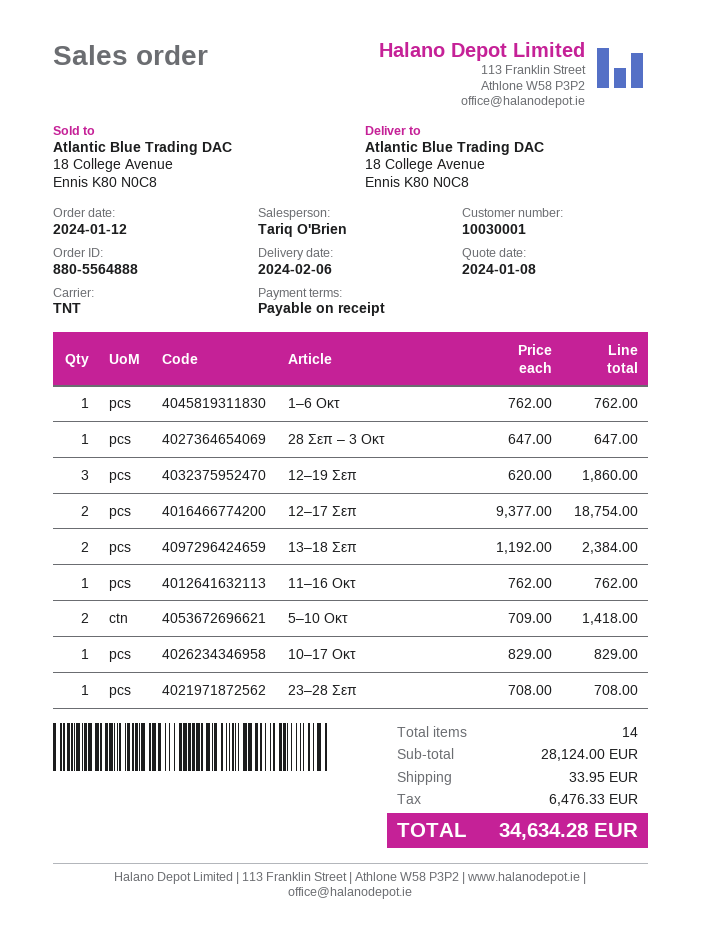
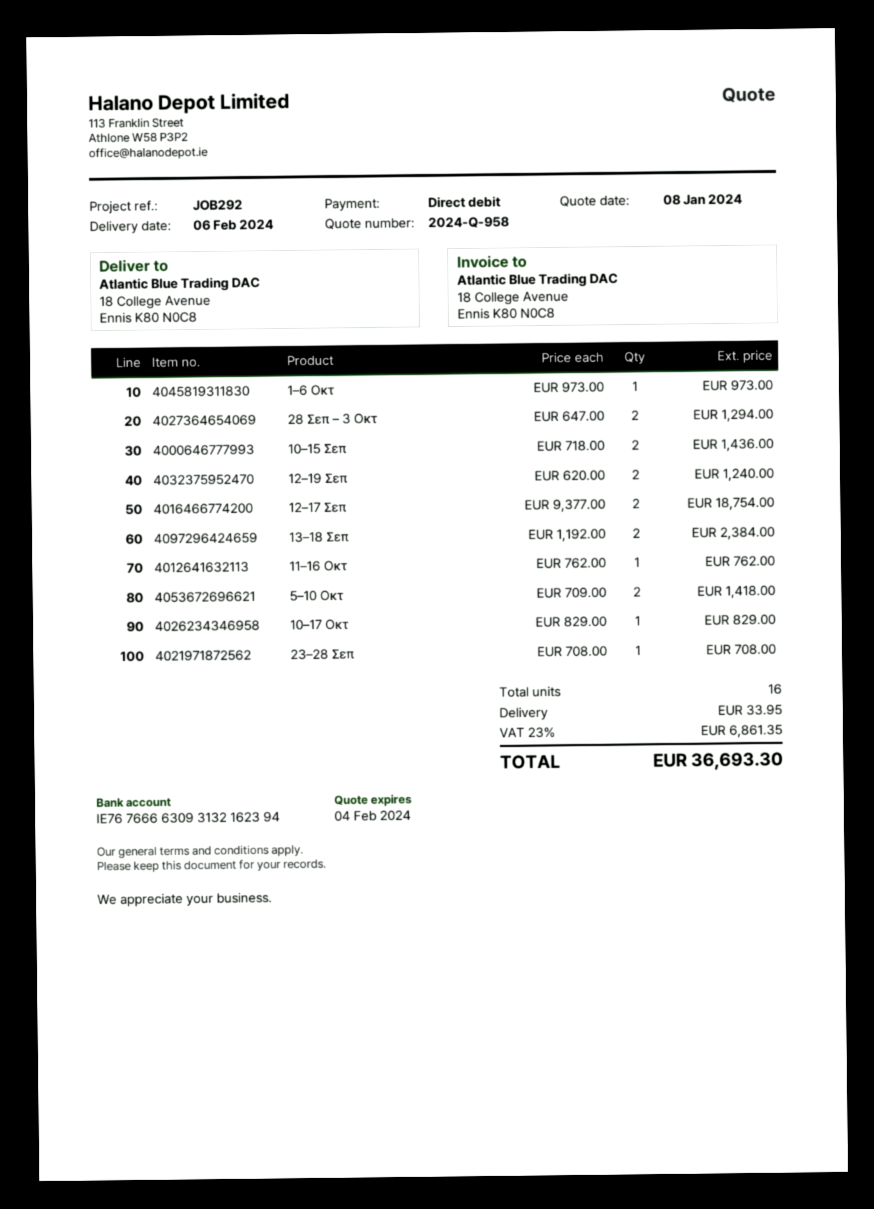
1–6 Οκτ: 1 x 762.00 = 762.00 -> 1 x 973.00 = 973.00
28 Σεπ – 3 Οκτ: 1 x 647.00 = 647.00 -> 2 x 647.00 = 1294.00
12–19 Σεπ: 3 x 620.00 = 1860.00 -> 2 x 620.00 = 1240.00
10–15 Σεπ: none -> 2 x 718.00 = 1436.00
total quantity: 14 -> 16
tax: 6476.33 -> 6861.35
total: 34634.28 -> 36693.30

